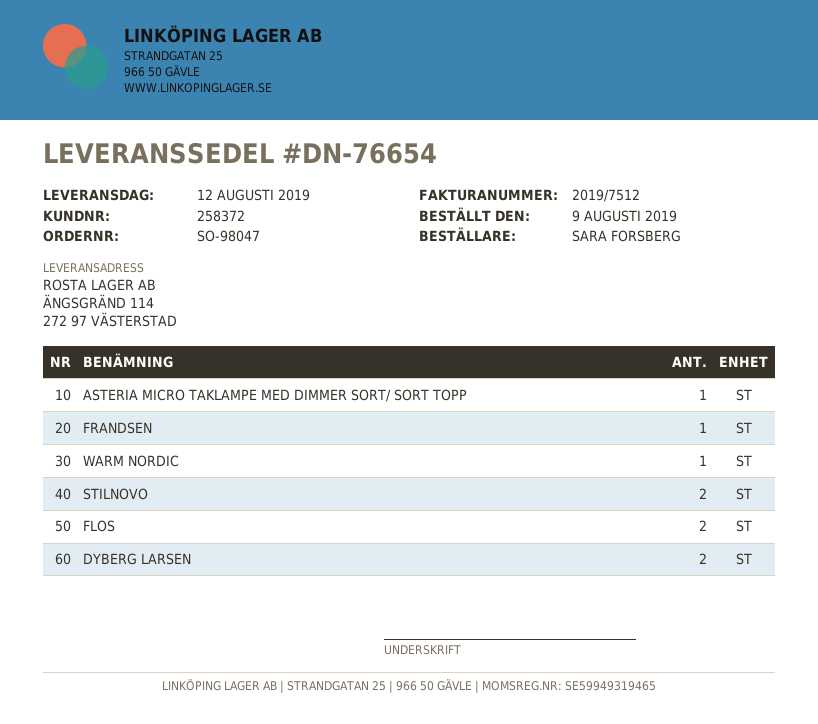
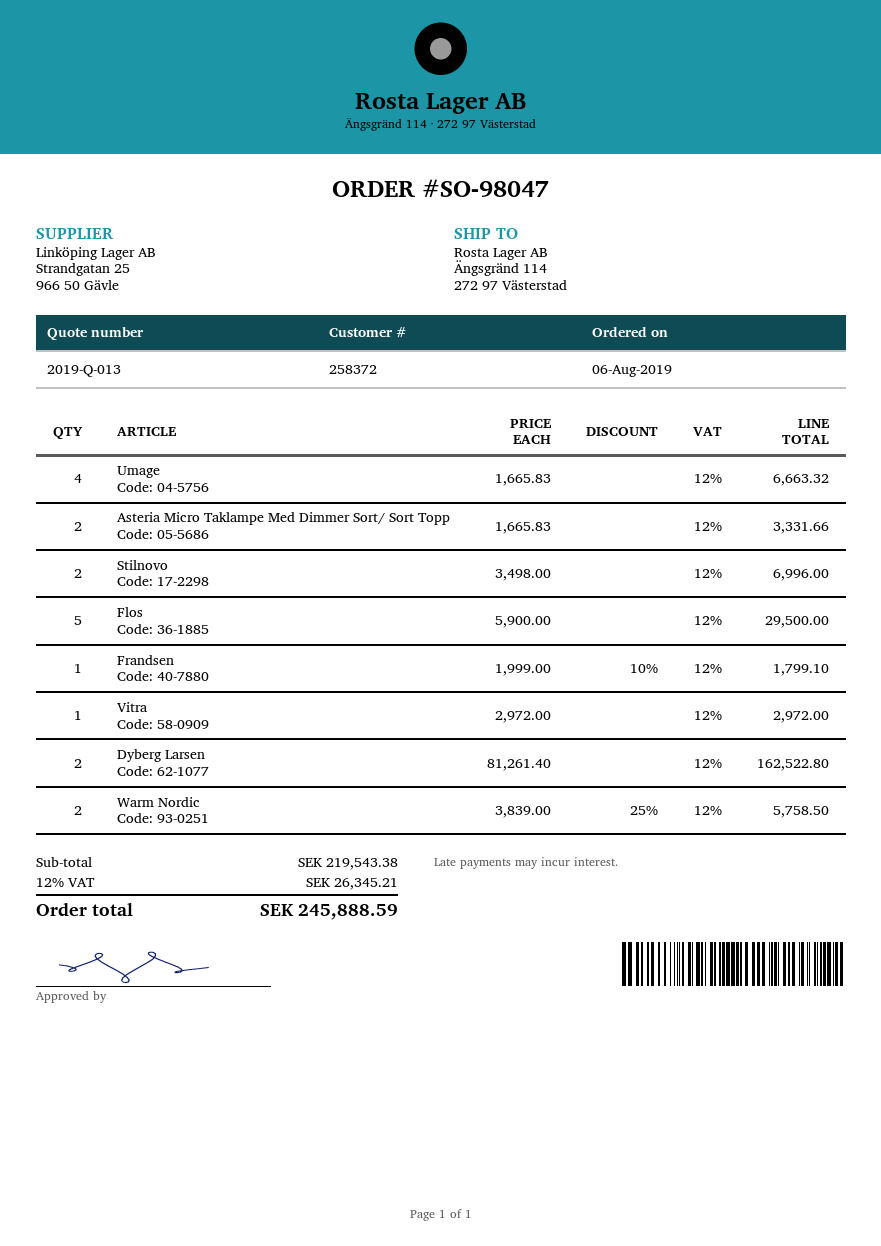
order date: 2019-08-09 -> 2019-08-06
ASTERIA MICRO TAKLAMPE MED DIMMER SORT/ SORT TOPP: 1 -> 2
WARM NORDIC: 1 -> 2
FLOS: 2 -> 5
Umage: none -> 4
Vitra: none -> 1

